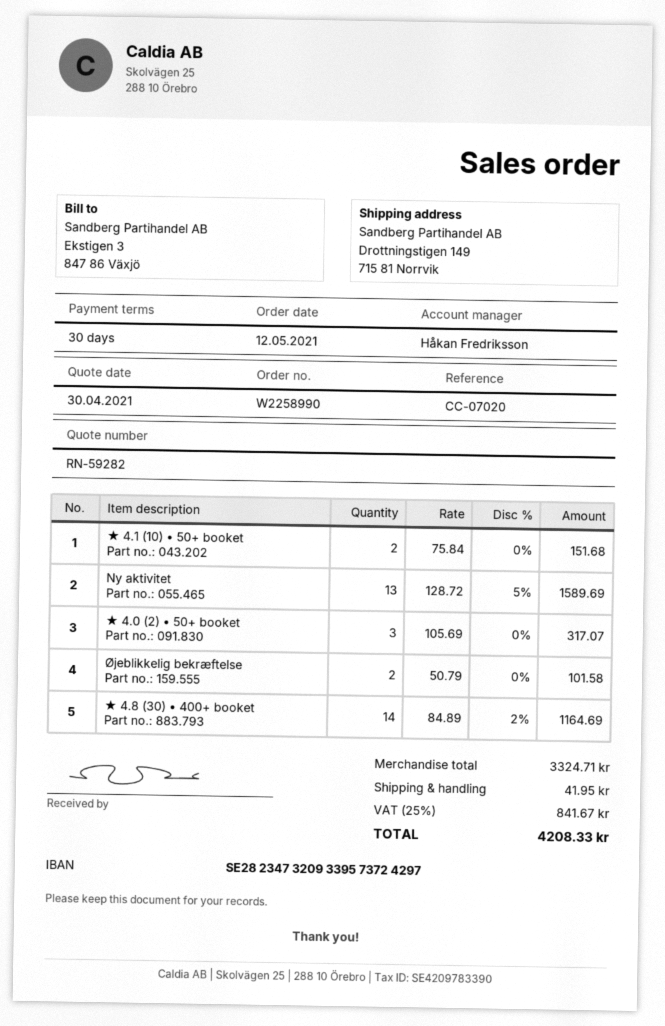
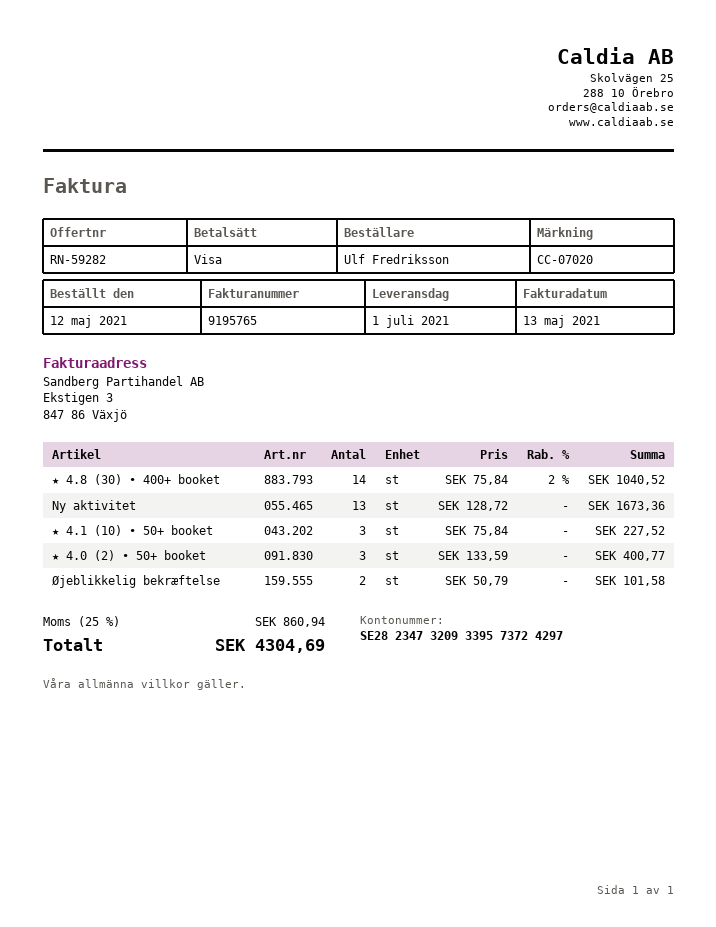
★ 4.1 (10) • 50+ booket: 2 x 75.84 = 151.68 -> 3 x 75.84 = 227.52
Ny aktivitet: 13 x 128.72 - 5% = 1589.69 -> 13 x 128.72 = 1673.36
★ 4.0 (2) • 50+ booket: 3 x 105.69 = 317.07 -> 3 x 133.59 = 400.77
★ 4.8 (30) • 400+ booket: 14 x 84.89 - 2% = 1164.69 -> 14 x 75.84 - 2% = 1040.52
shipping: 41.95 -> none
tax: 25% = 841.67 -> 25% = 860.94
total: 4208.33 -> 4304.69

